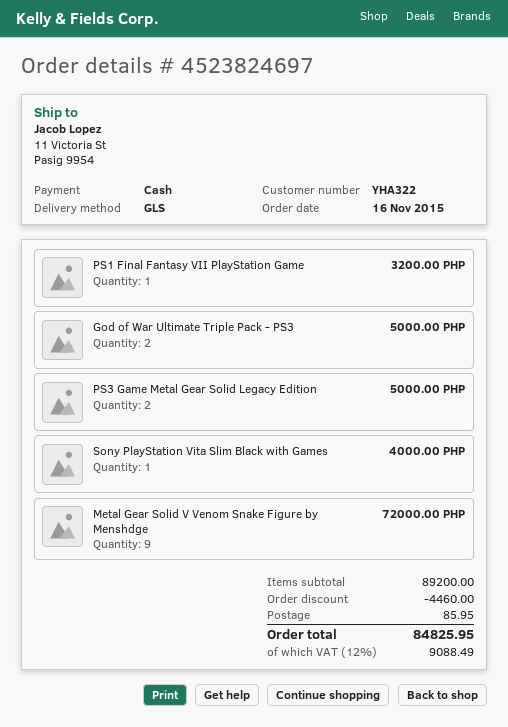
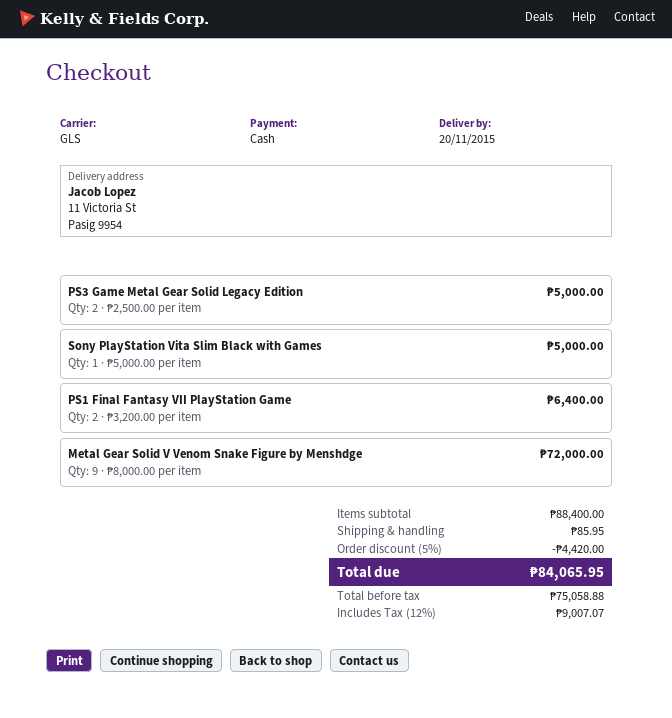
PS1 Final Fantasy VII PlayStation Game: 1 for 3200.00 -> 2 for 6400.00
God of War Ultimate Triple Pack - PS3: 2 for 5000.00 -> none
Sony PlayStation Vita Slim Black with Games: 1 for 4000.00 -> 1 for 5000.00
subtotal: 89200.00 -> 88400.00
discount: 4460.00 -> 4420.00
tax: 12% = 9088.49 -> 12% = 9007.07
total: 84825.95 -> 84065.95

